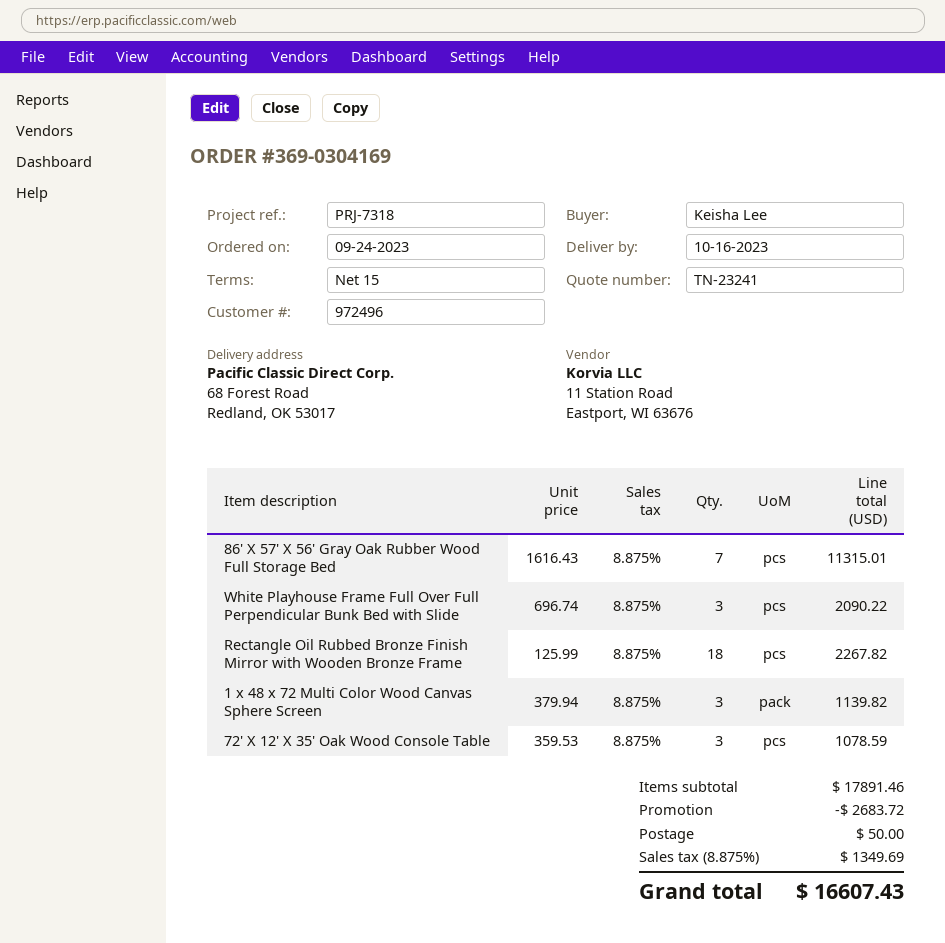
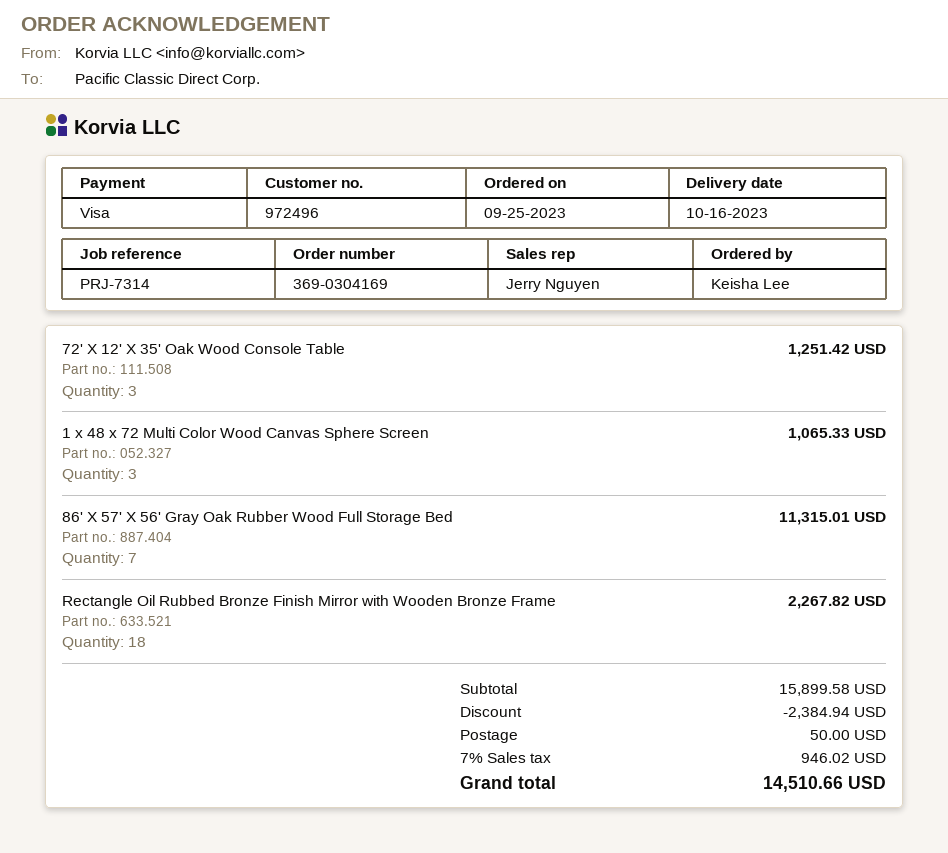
order date: 2023-09-24 -> 2023-09-25
reference: PRJ-7318 -> PRJ-7314
White Playhouse Frame Full Over Full Perpendicular Bunk Bed with Slide: 3 for 2090.22 -> none
1 x 48 x 72 Multi Color Wood Canvas Sphere Screen: 3 for 1139.82 -> 3 for 1065.33
72' X 12' X 35' Oak Wood Console Table: 3 for 1078.59 -> 3 for 1251.42
subtotal: 17891.46 -> 15899.58
discount: 2683.72 -> 2384.94
tax: 8.875% = 1349.69 -> 7% = 946.02
total: 16607.43 -> 14510.66

